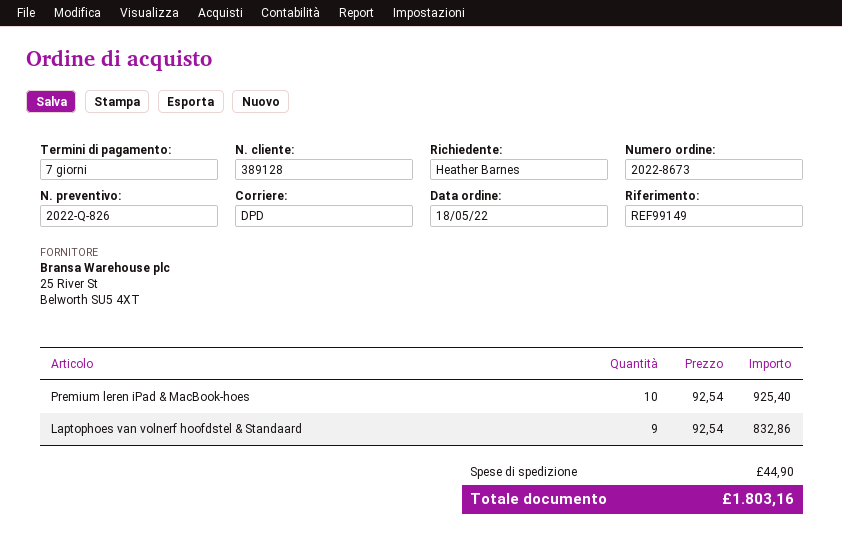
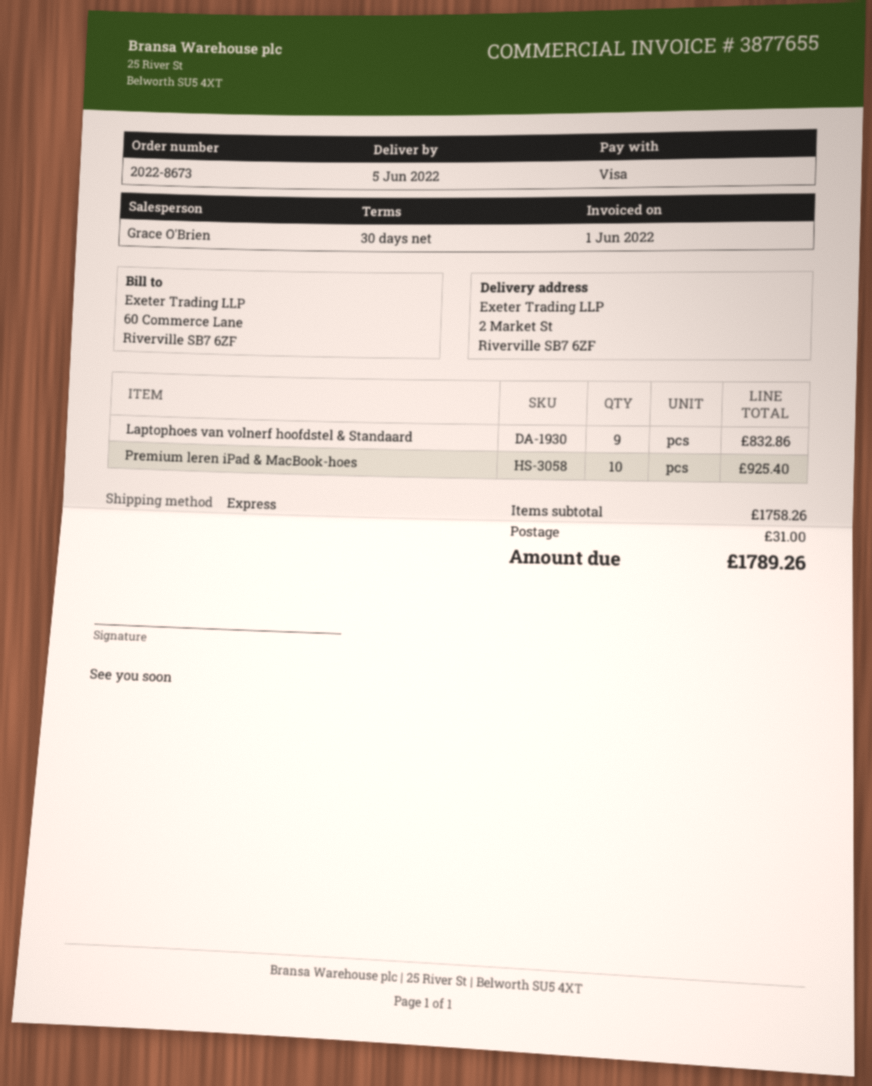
payment terms: 7 days -> 30 days
shipping method: DPD -> express
shipping: 44.90 -> 31.00
total: 1803.16 -> 1789.26

